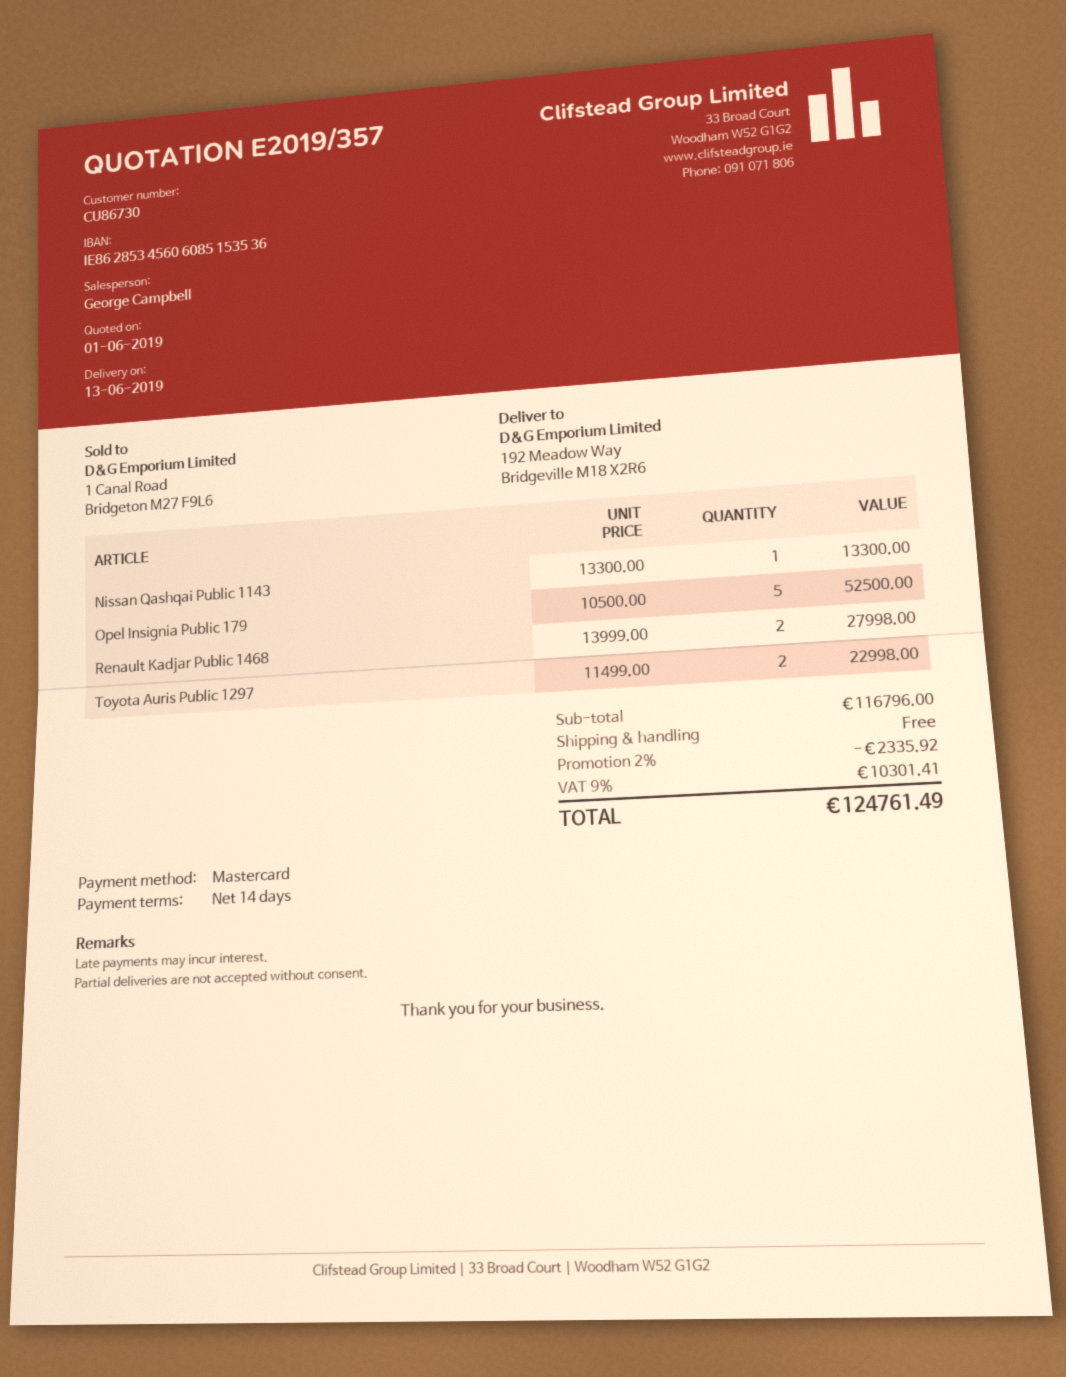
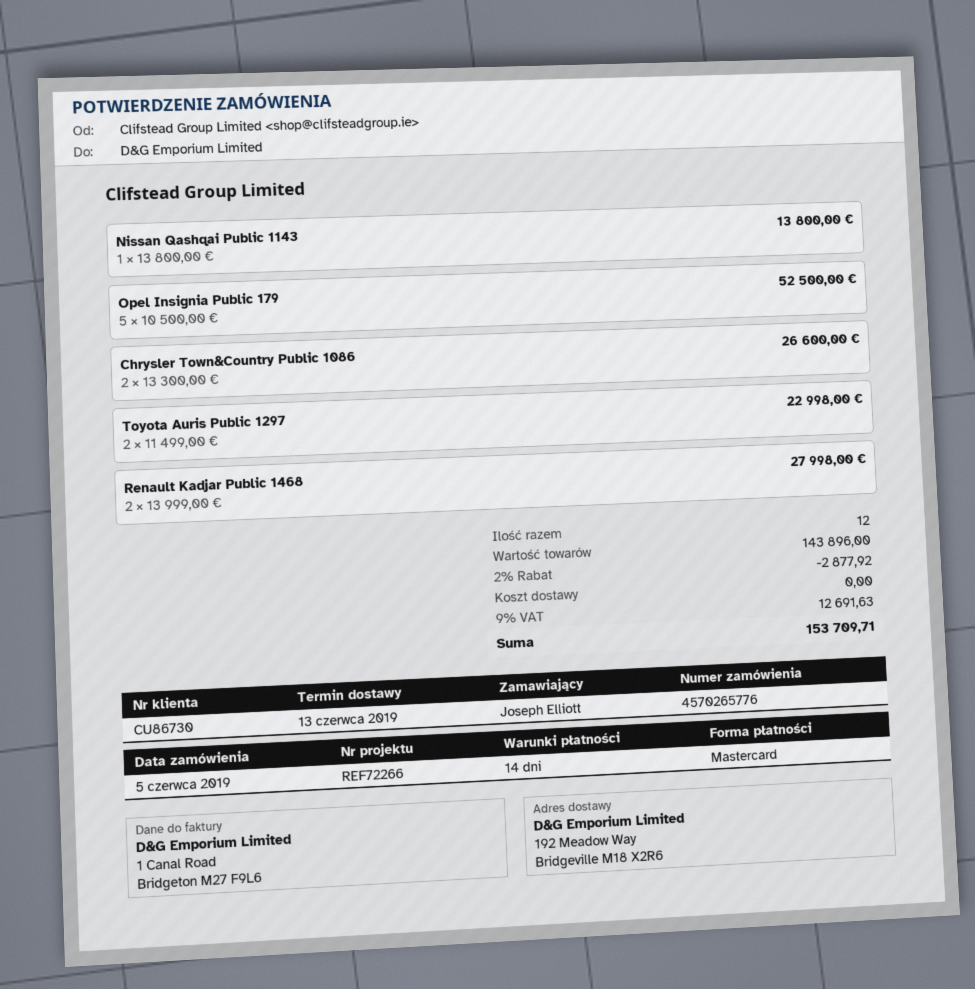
Nissan Qashqai Public 1143: 1 x 13300.00 = 13300.00 -> 1 x 13800.00 = 13800.00
Chrysler Town&Country Public 1086: none -> 2 x 13300.00 = 26600.00
subtotal: 116796.00 -> 143896.00
discount: 2% = 2335.92 -> 2% = 2877.92
tax: 9% = 10301.41 -> 9% = 12691.63
total: 124761.49 -> 153709.71

